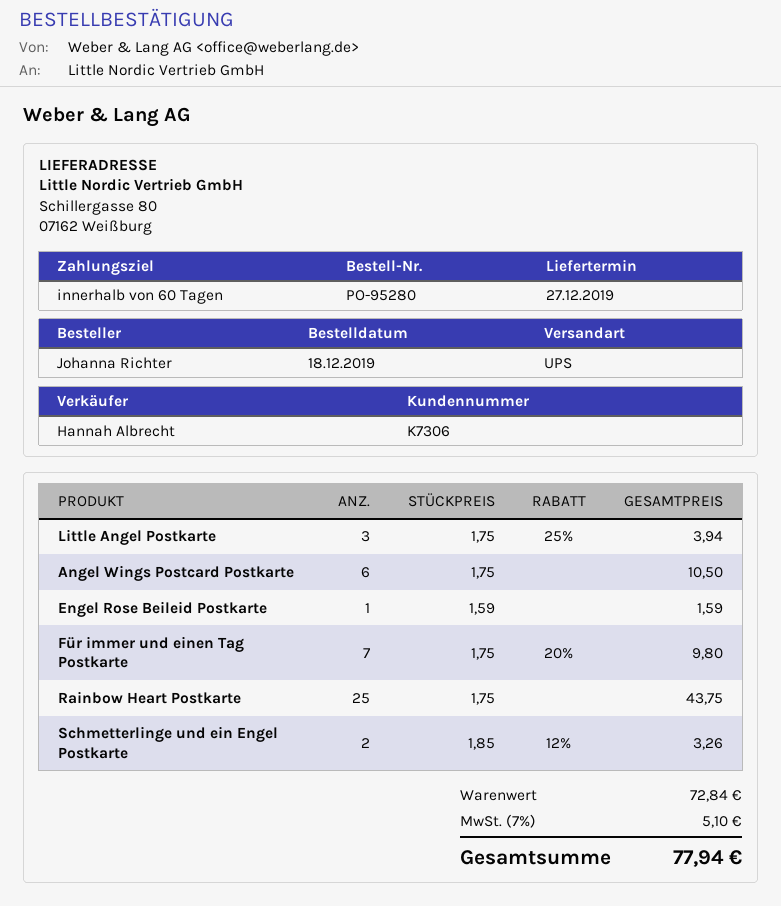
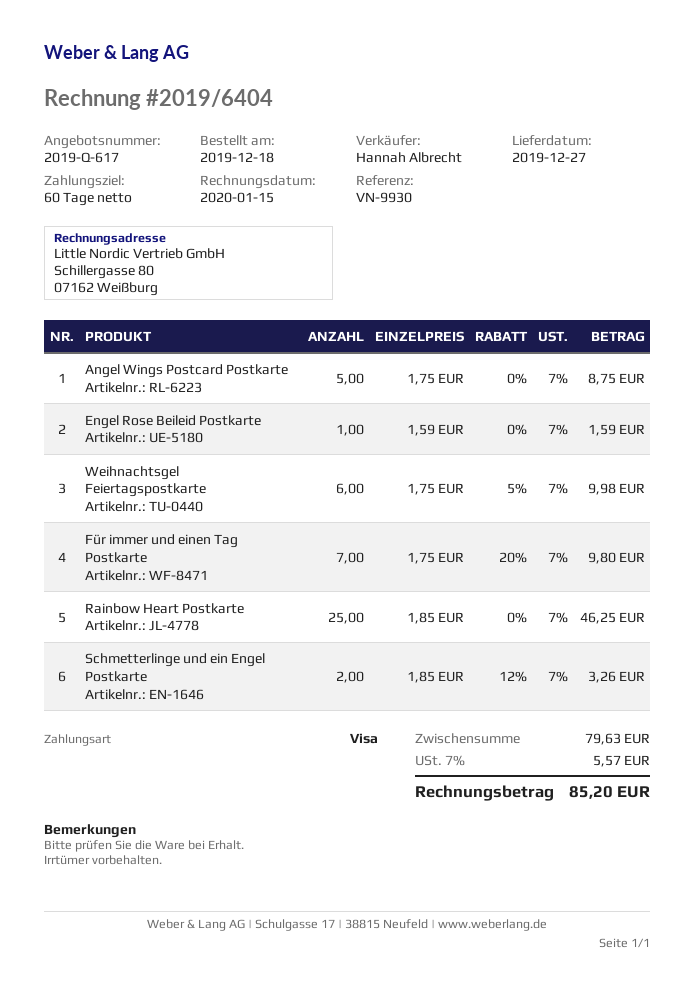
Little Angel Postkarte: 3 x 1.75 - 25% = 3.94 -> none
Angel Wings Postcard Postkarte: 6 x 1.75 = 10.50 -> 5 x 1.75 = 8.75
Rainbow Heart Postkarte: 25 x 1.75 = 43.75 -> 25 x 1.85 = 46.25
Weihnachtsgel Feiertagspostkarte: none -> 6 x 1.75 - 5% = 9.98
subtotal: 72.84 -> 79.63
tax: 7% = 5.10 -> 7% = 5.57
total: 77.94 -> 85.20

